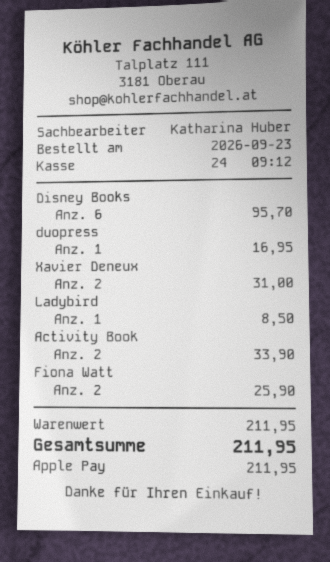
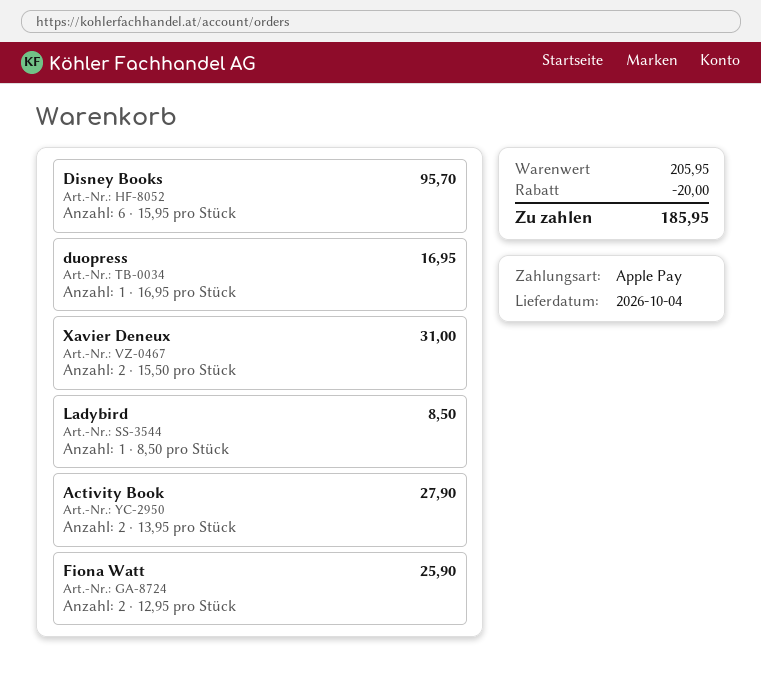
Activity Book: 2 for 33.90 -> 2 for 27.90
subtotal: 211.95 -> 205.95
discount: none -> 20.00
total: 211.95 -> 185.95

